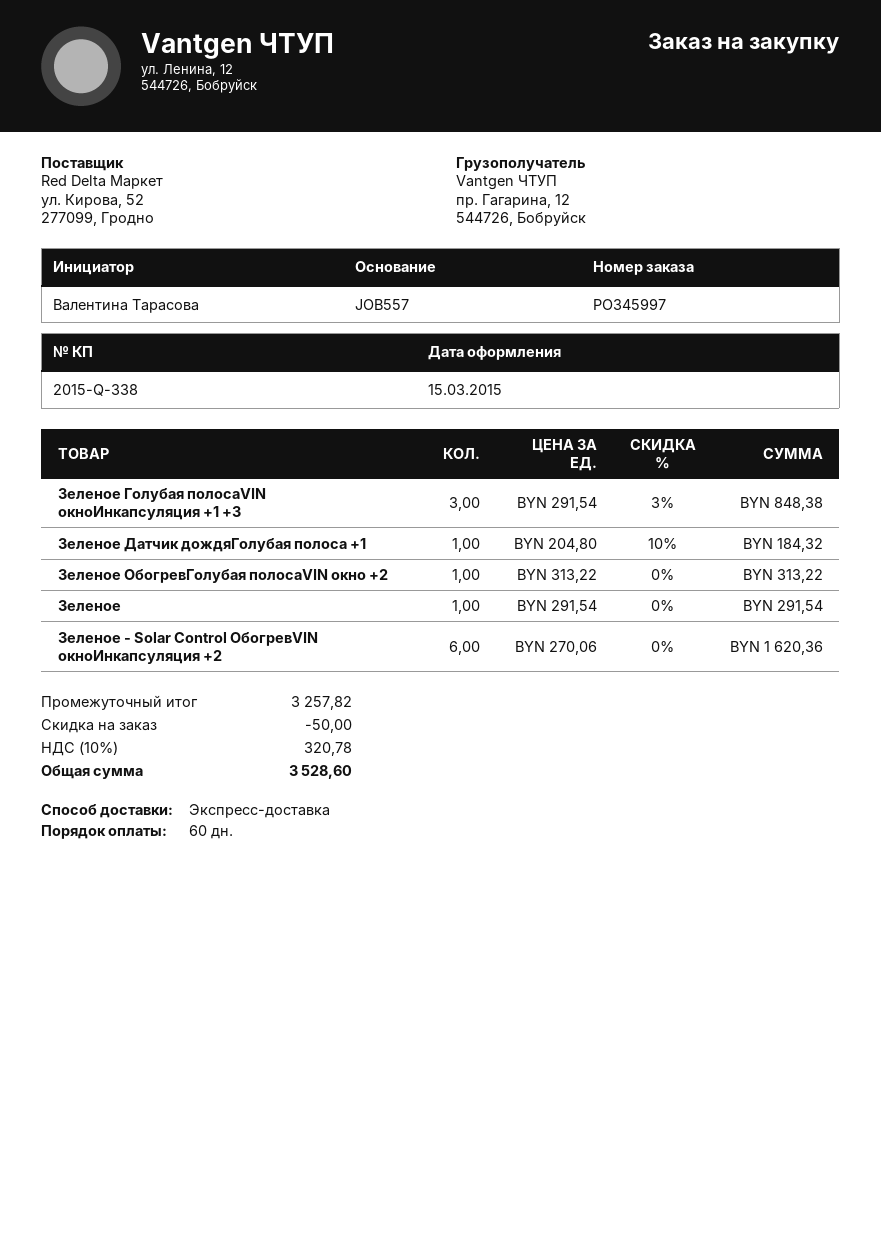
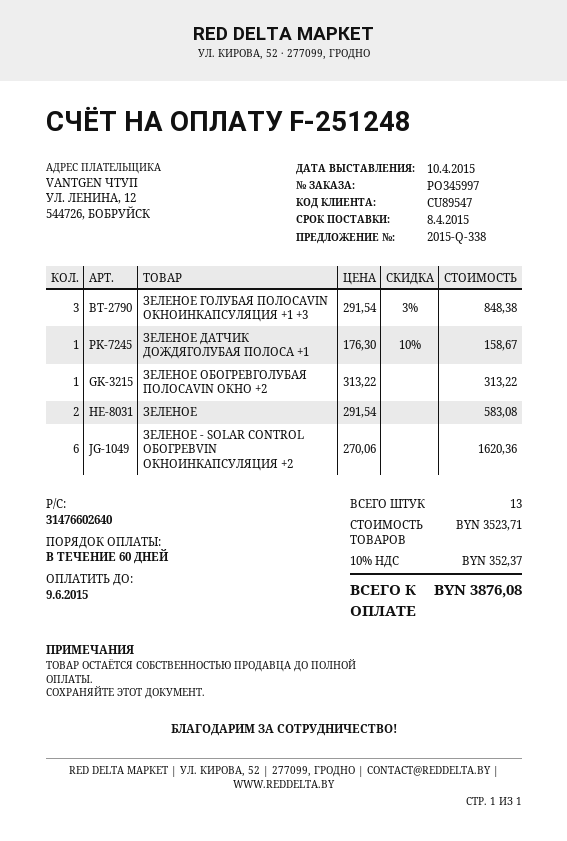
Зеленое Датчик дождяГолубая полоса +1: 1 x 204.80 - 10% = 184.32 -> 1 x 176.30 - 10% = 158.67
Зеленое: 1 x 291.54 = 291.54 -> 2 x 291.54 = 583.08
subtotal: 3257.82 -> 3523.71
discount: 50.00 -> none
tax: 10% = 320.78 -> 10% = 352.37
total: 3528.60 -> 3876.08

